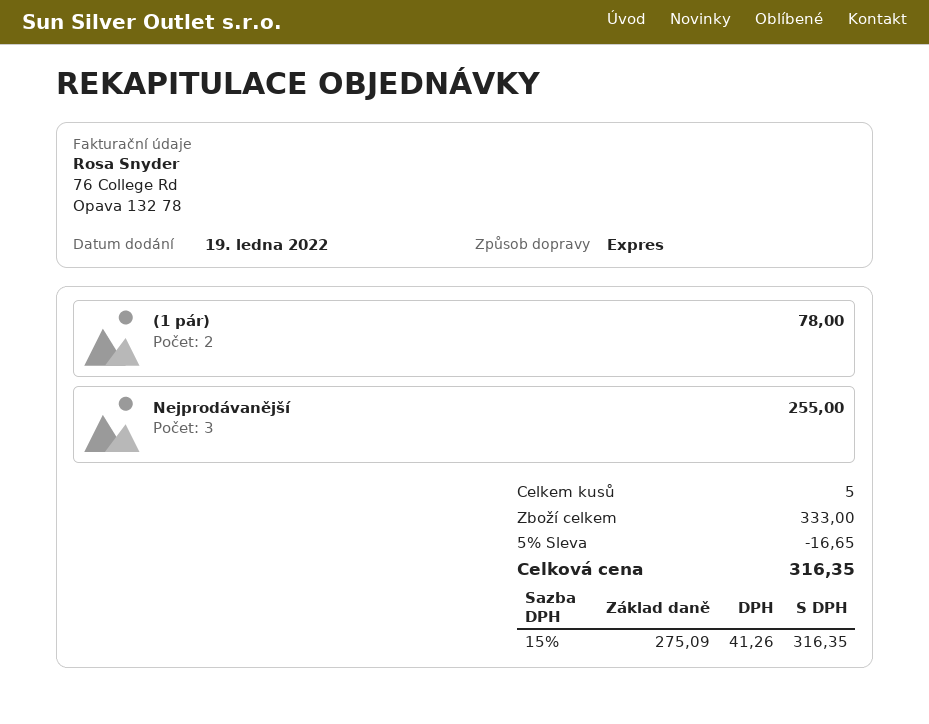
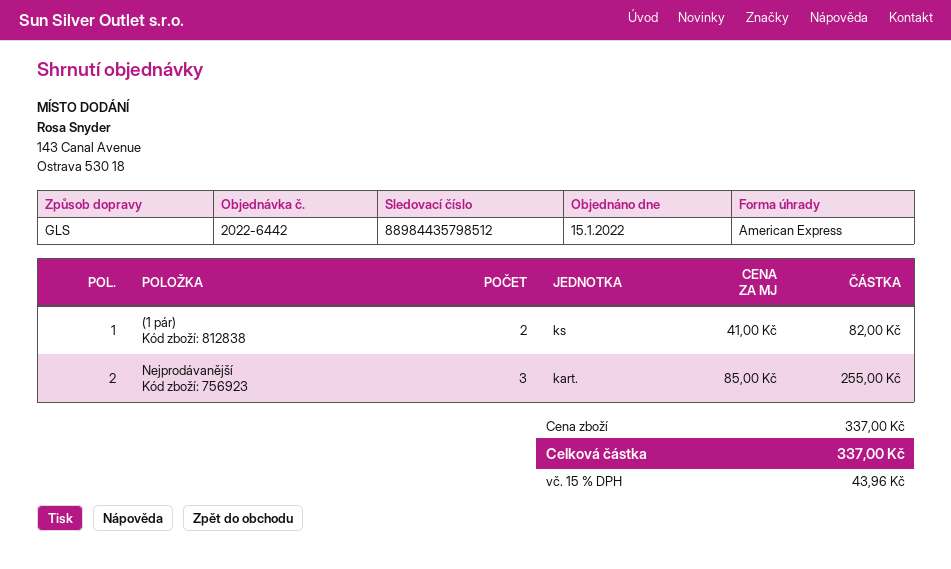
shipping method: express -> GLS
(1 pár): 2 for 78.00 -> 2 for 82.00
subtotal: 333.00 -> 337.00
discount: 5% = 16.65 -> none
tax: 15% = 41.26 -> 15% = 43.96
total: 316.35 -> 337.00

